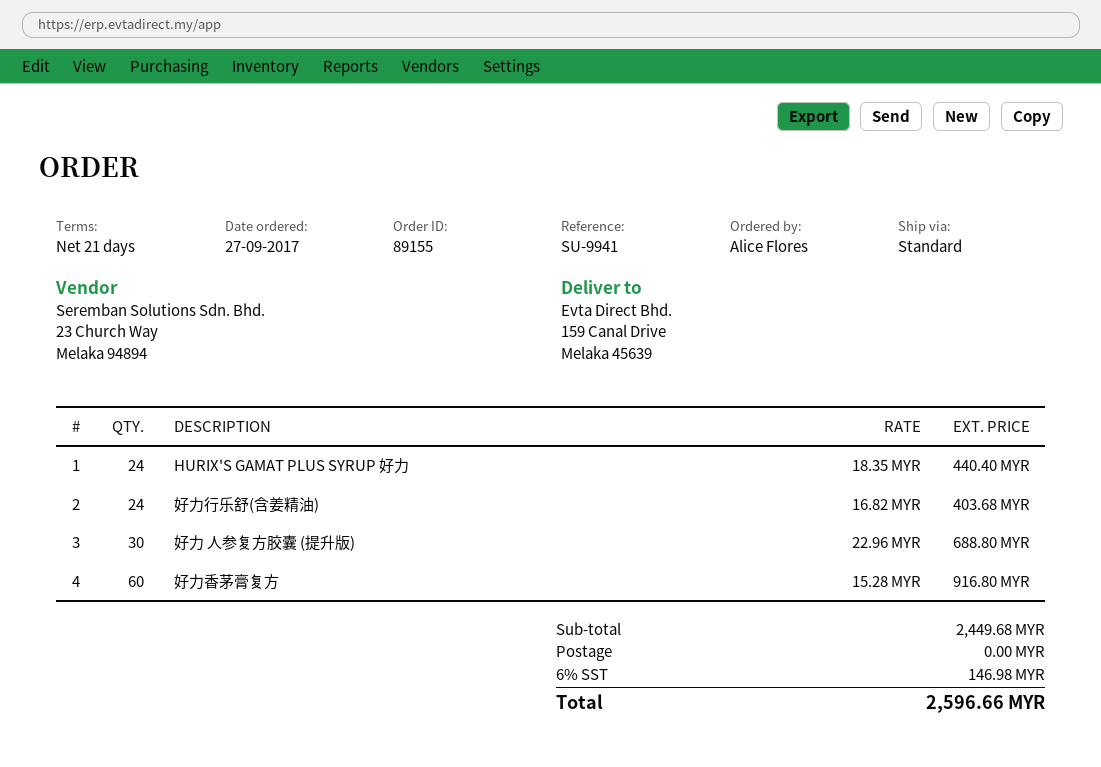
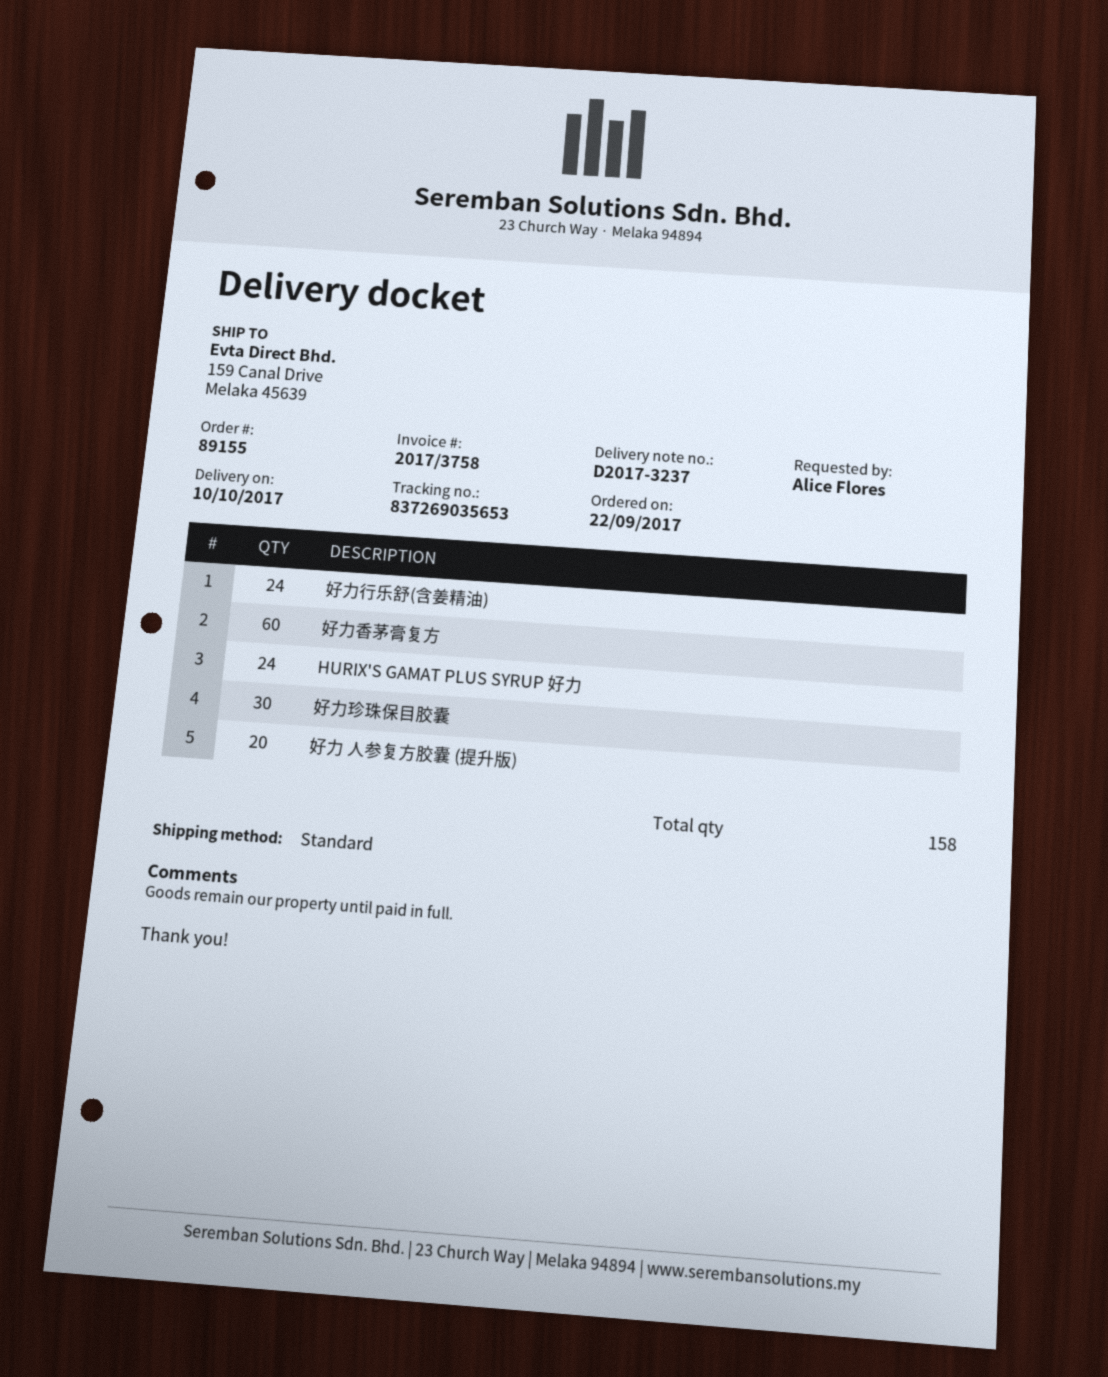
order date: 2017-09-27 -> 2017-09-22
好力 人参复方胶囊 (提升版): 30 -> 20
好力珍珠保目胶囊: none -> 30

